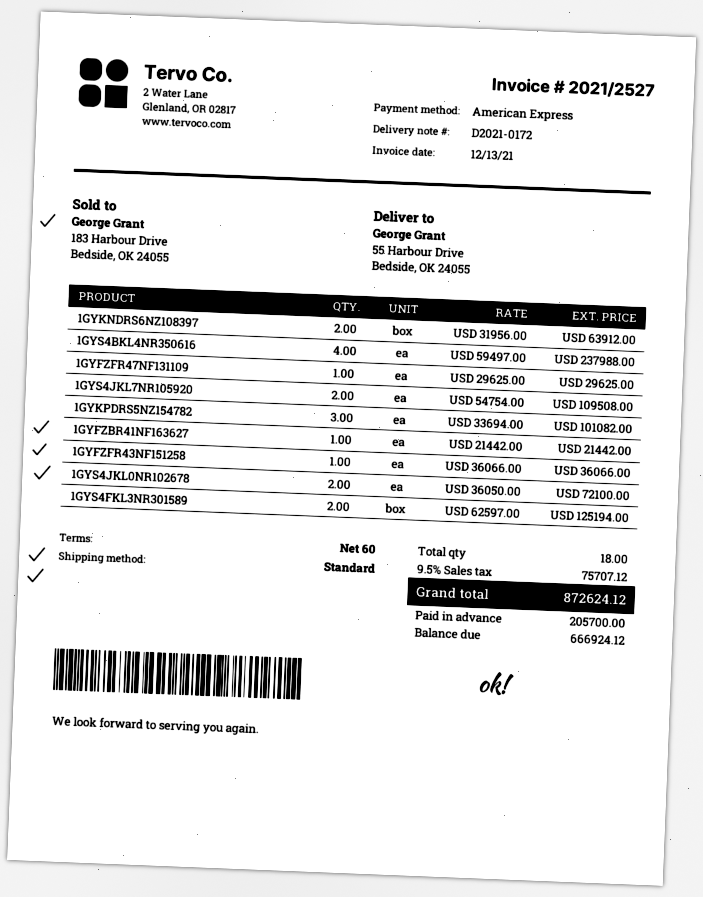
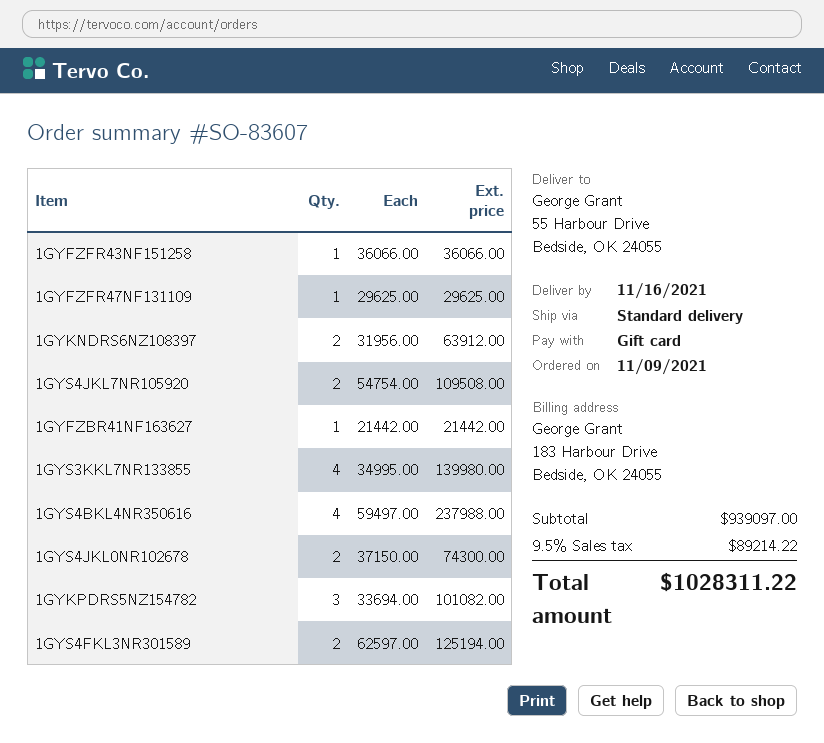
payment method: American Express -> gift card
1GYS4JKL0NR102678: 2 x 36050.00 = 72100.00 -> 2 x 37150.00 = 74300.00
1GYS3KKL7NR133855: none -> 4 x 34995.00 = 139980.00
tax: 9.5% = 75707.12 -> 9.5% = 89214.22
total: 872624.12 -> 1028311.22

